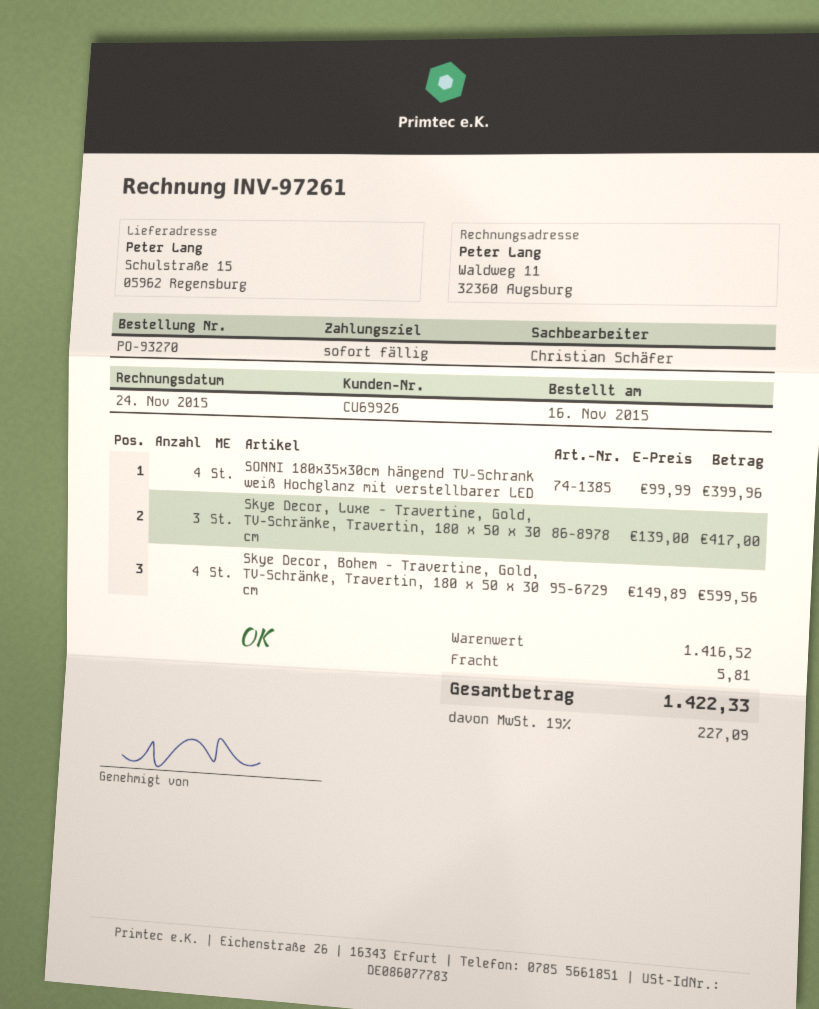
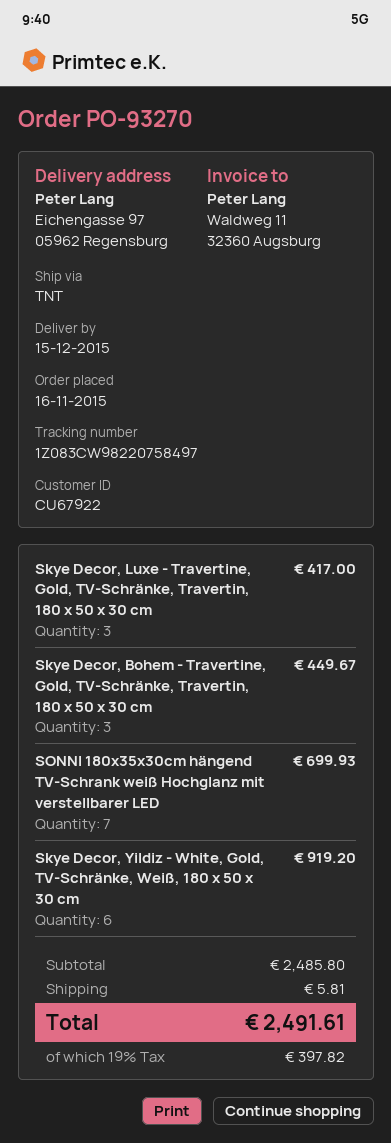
customer number: CU69926 -> CU67922
ship to: Schulstraße 15, 05962 Regensburg -> Eichengasse 97, 05962 Regensburg
SONNI 180x35x30cm hängend TV-Schrank weiß Hochglanz mit verstellbarer LED: 4 for 399.96 -> 7 for 699.93
Skye Decor, Bohem - Travertine, Gold, TV-Schränke, Travertin, 180 x 50 x 30 cm: 4 for 599.56 -> 3 for 449.67
Skye Decor, Yildiz - White, Gold, TV-Schränke, Weiß, 180 x 50 x 30 cm: none -> 6 for 919.20
subtotal: 1416.52 -> 2485.80
tax: 19% = 227.09 -> 19% = 397.82
total: 1422.33 -> 2491.61

